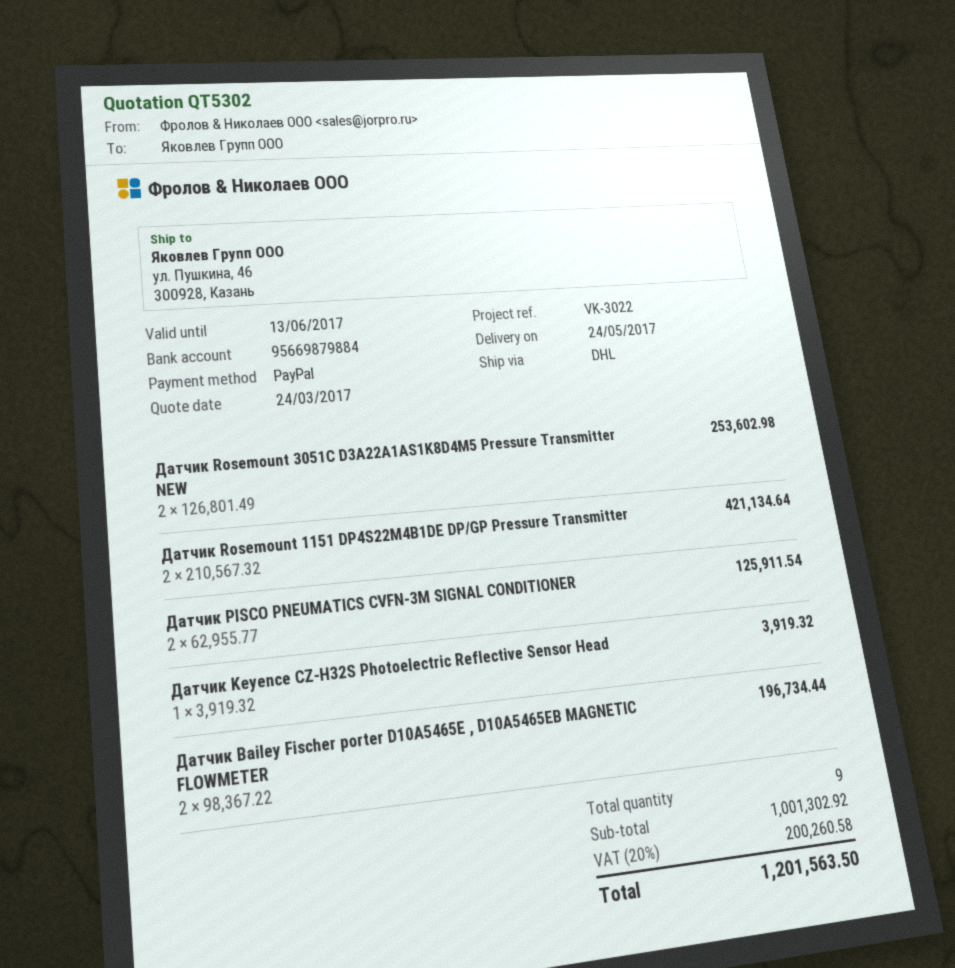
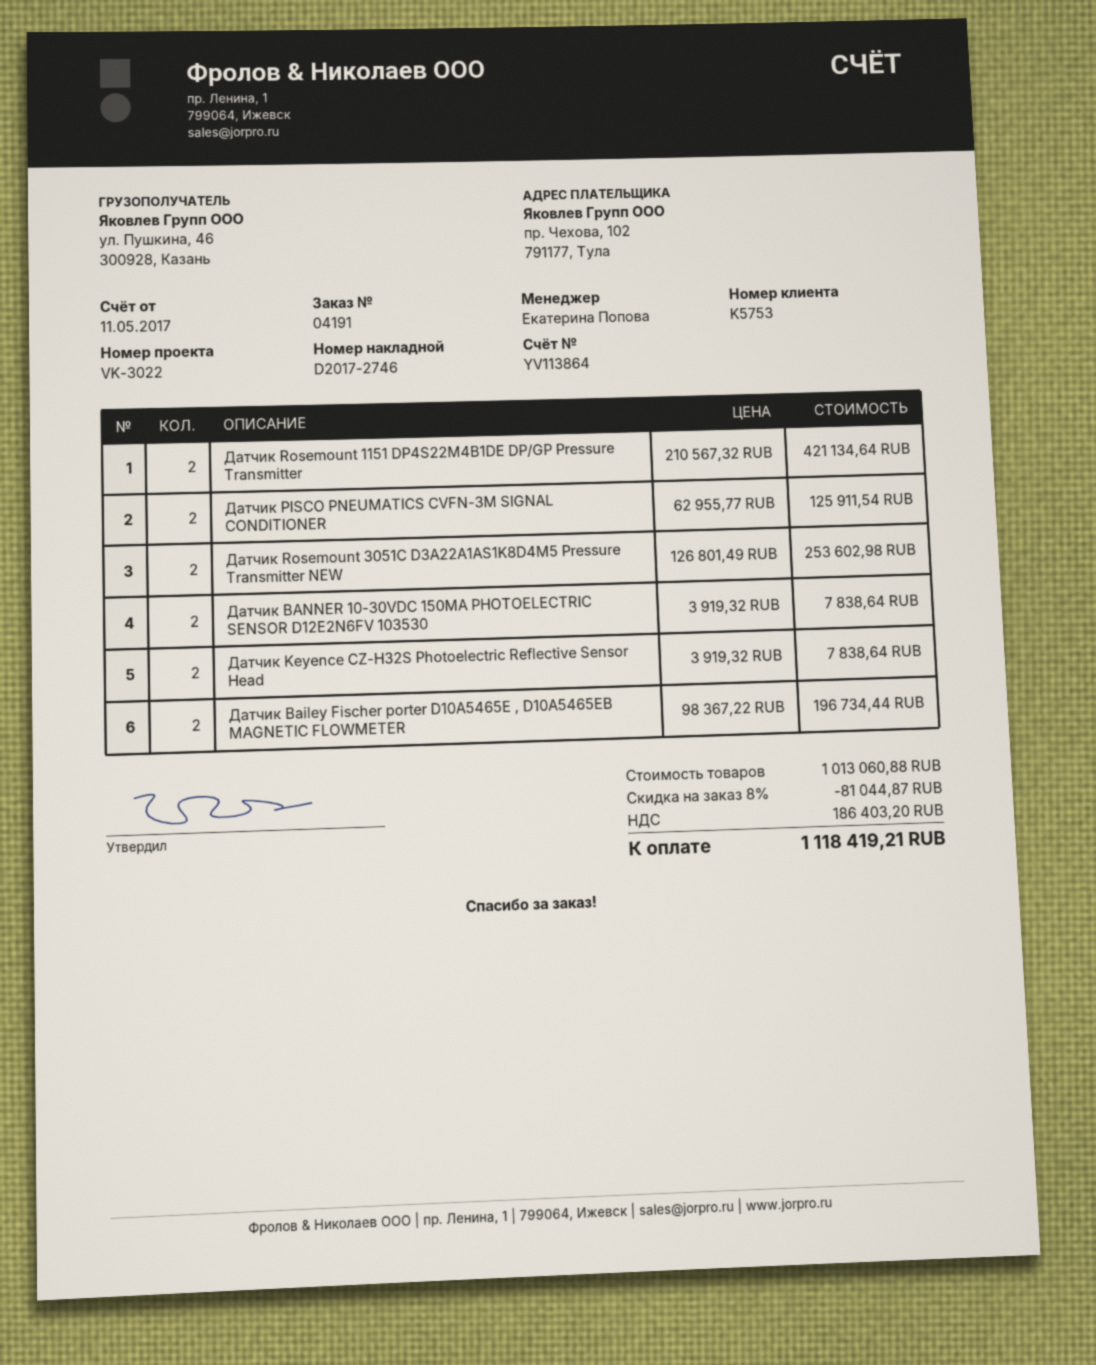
Датчик Keyence CZ-H32S Photoelectric Reflective Sensor Head: 1 x 3919.32 = 3919.32 -> 2 x 3919.32 = 7838.64
Датчик BANNER 10-30VDC 150MA PHOTOELECTRIC SENSOR D12E2N6FV 103530: none -> 2 x 3919.32 = 7838.64
subtotal: 1001302.92 -> 1013060.88
discount: none -> 8% = 81044.87
tax: 200260.58 -> 186403.20
total: 1201563.50 -> 1118419.21

